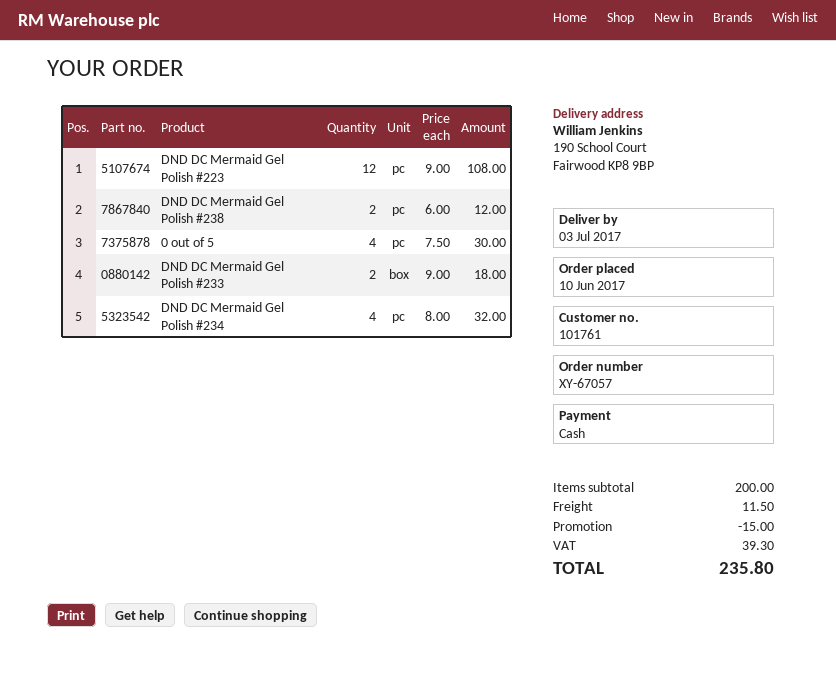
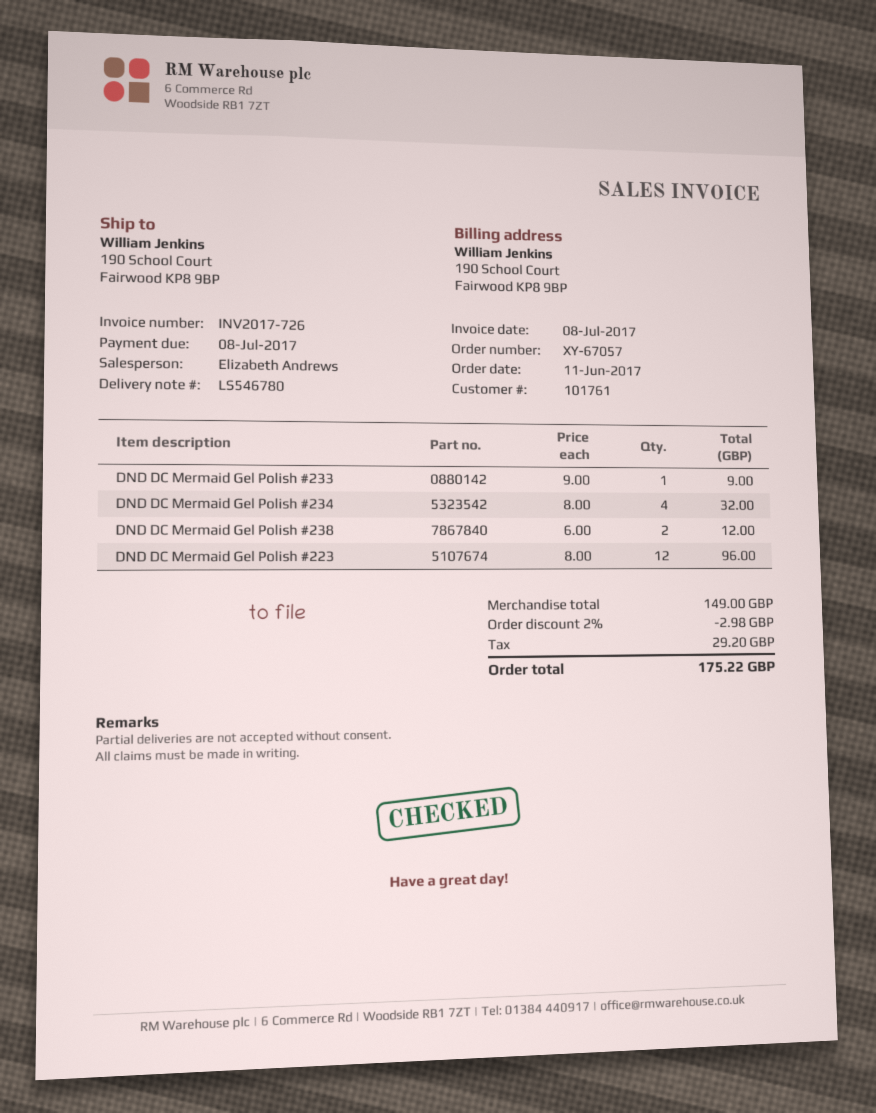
order date: 2017-06-10 -> 2017-06-11
DND DC Mermaid Gel Polish #223: 12 x 9.00 = 108.00 -> 12 x 8.00 = 96.00
0 out of 5: 4 x 7.50 = 30.00 -> none
DND DC Mermaid Gel Polish #233: 2 x 9.00 = 18.00 -> 1 x 9.00 = 9.00
subtotal: 200.00 -> 149.00
discount: 15.00 -> 2.98
shipping: 11.50 -> none
tax: 39.30 -> 29.20
total: 235.80 -> 175.22

